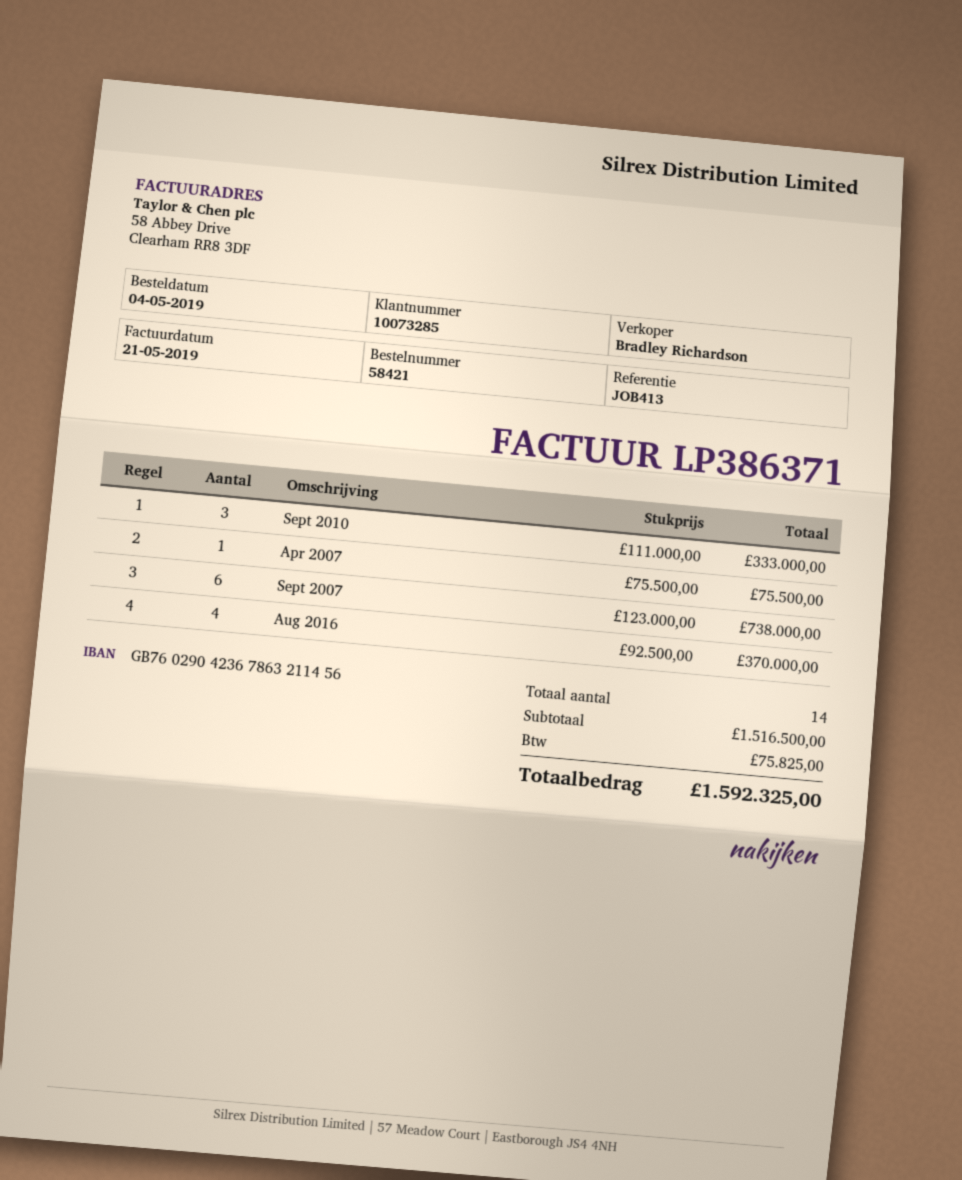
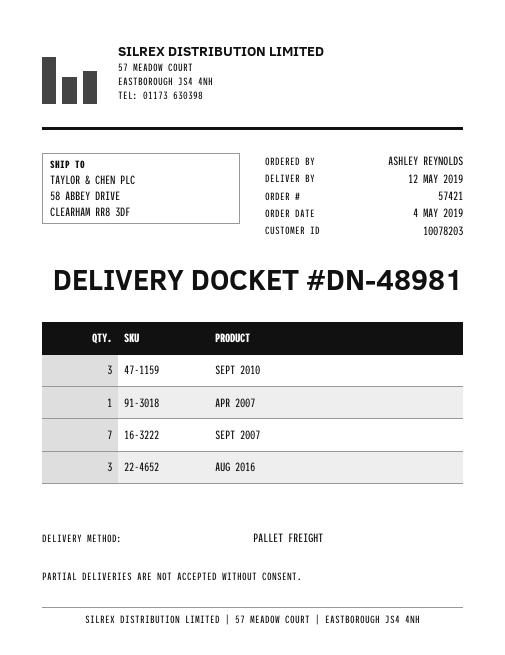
order number: 58421 -> 57421
customer number: 10073285 -> 10078203
Sept 2007: 6 -> 7
Aug 2016: 4 -> 3

